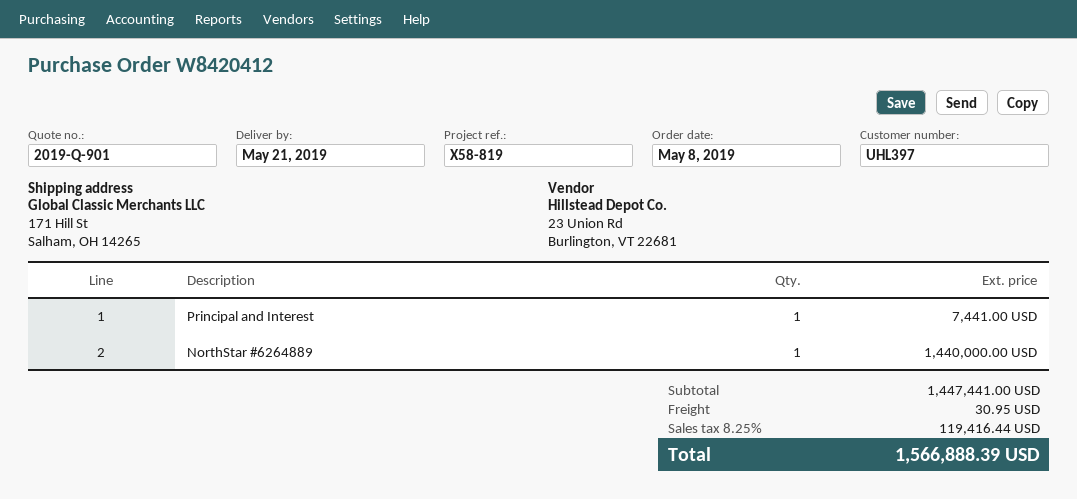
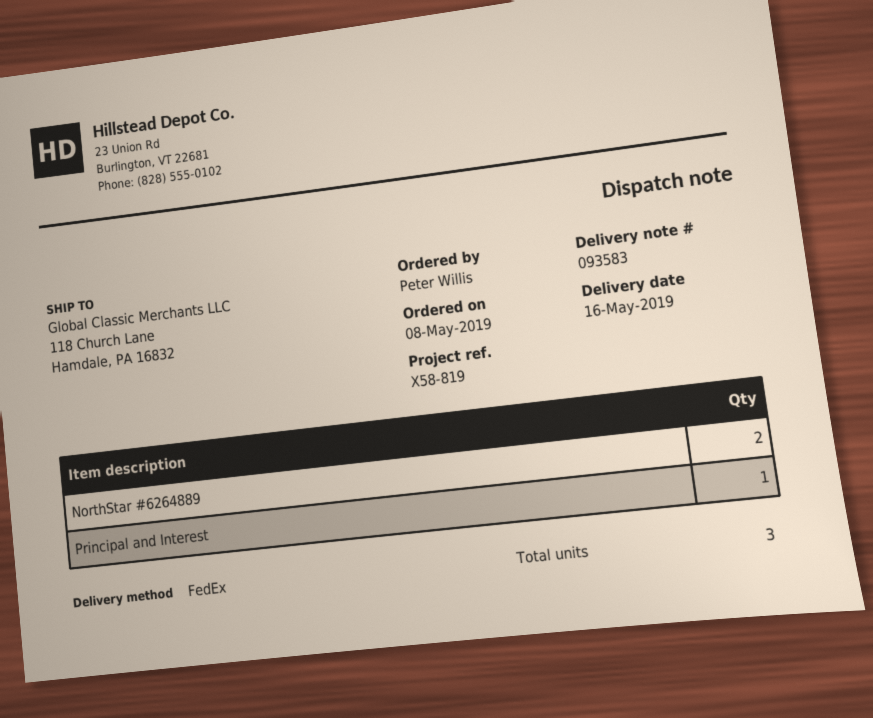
delivery date: 2019-05-21 -> 2019-05-16
ship to: 171 Hill St, Salham, OH 14265 -> 118 Church Lane, Hamdale, PA 16832
NorthStar #6264889: 1 -> 2

